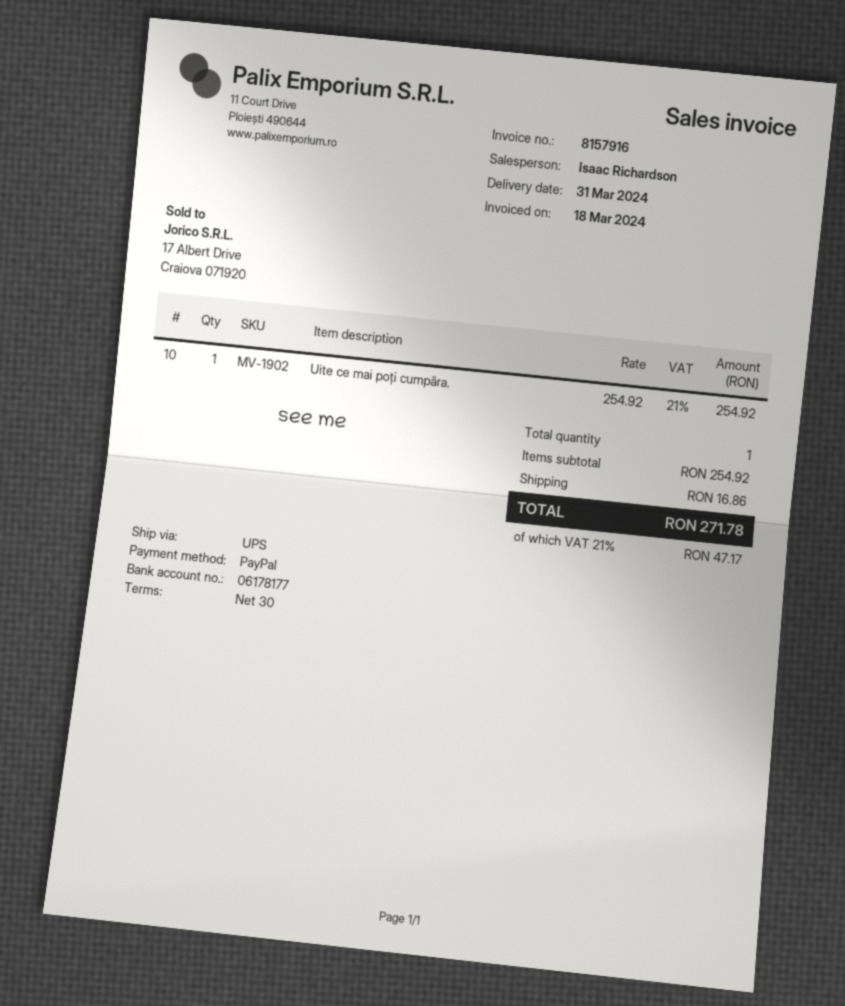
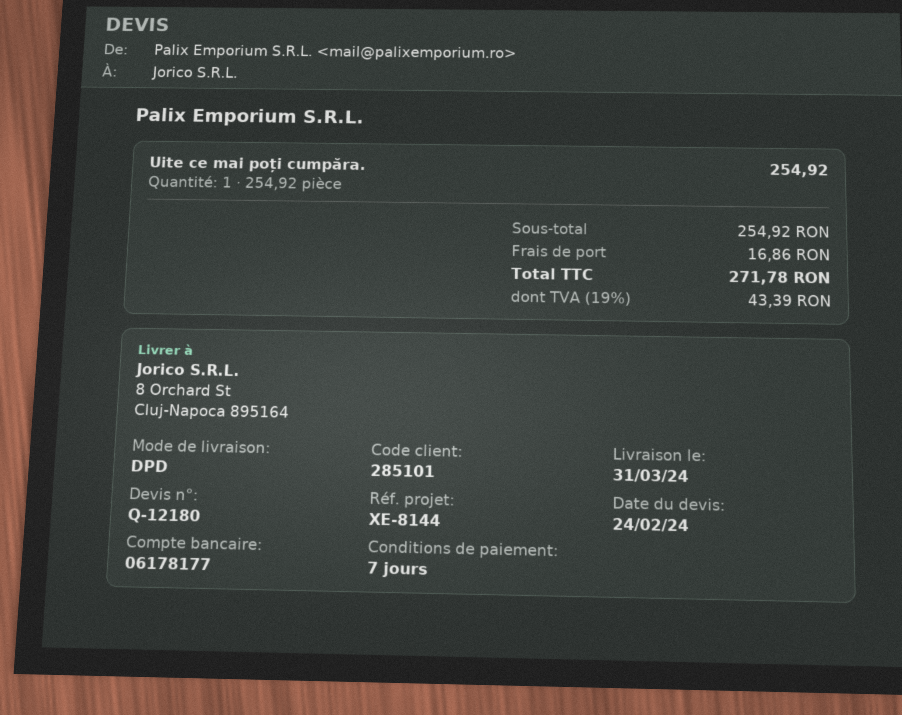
payment terms: 30 days -> 7 days
shipping method: UPS -> DPD
tax: 21% = 47.17 -> 19% = 43.39

